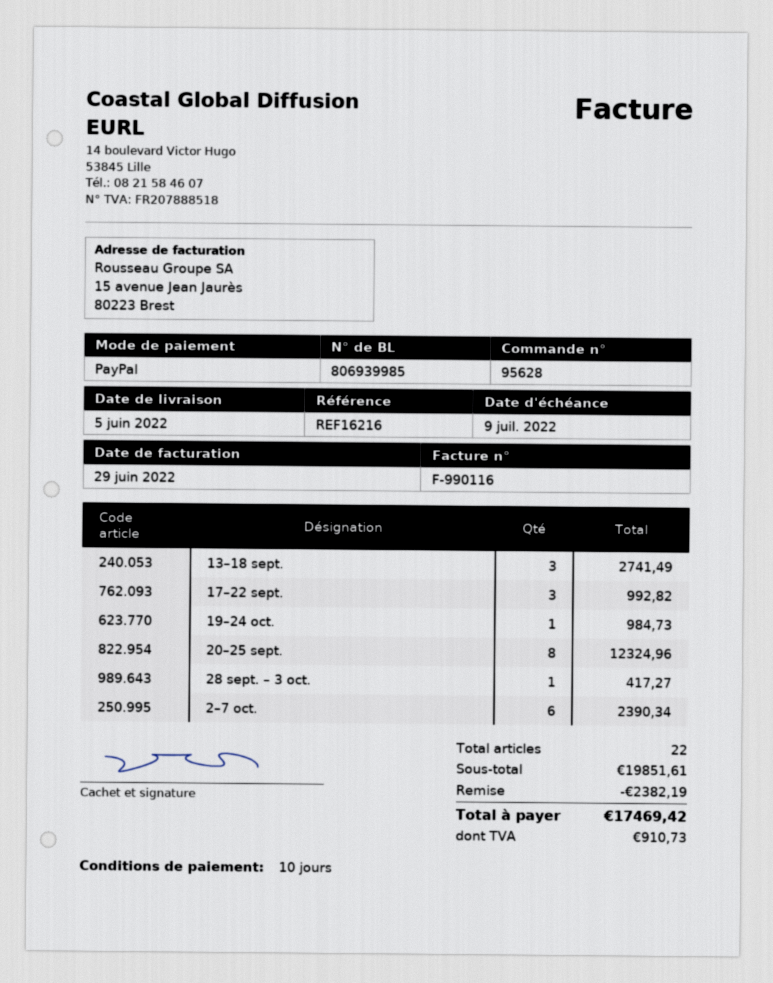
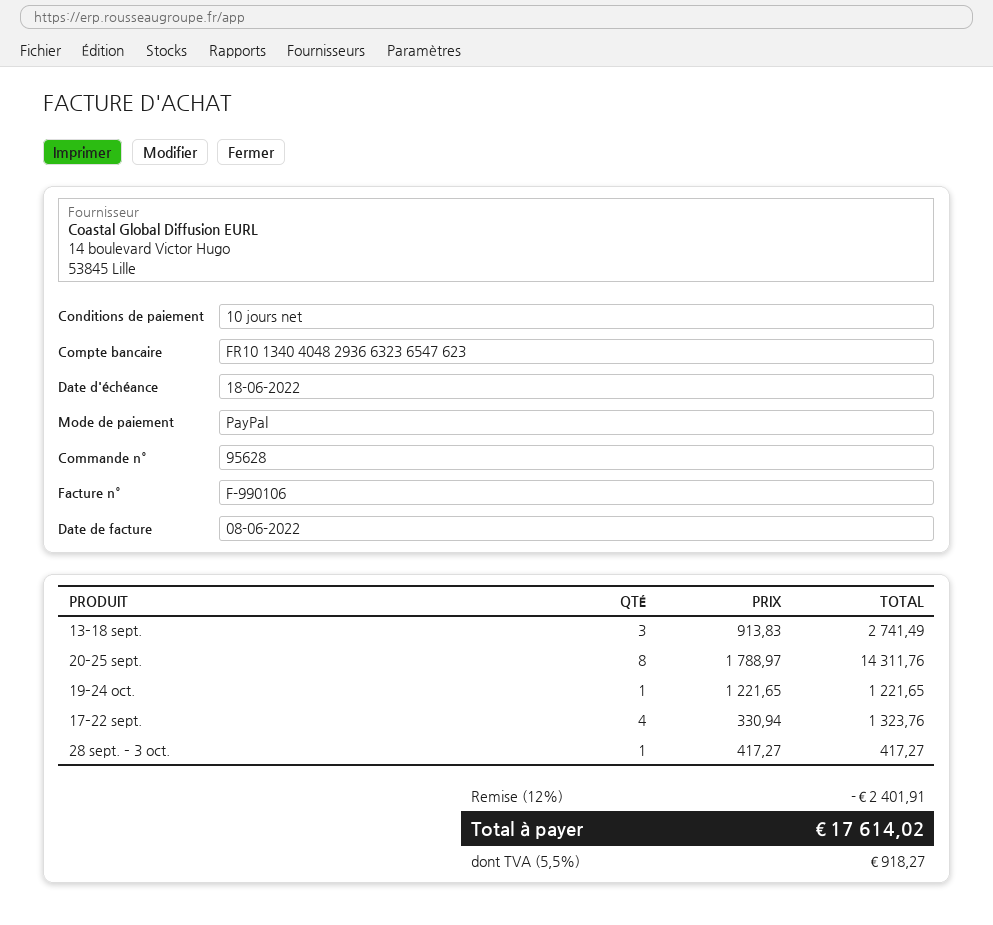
invoice number: F-990116 -> F-990106
invoice date: 2022-06-29 -> 2022-06-08
due date: 2022-07-09 -> 2022-06-18
17–22 sept.: 3 for 992.82 -> 4 for 1323.76
19–24 oct.: 1 for 984.73 -> 1 for 1221.65
20–25 sept.: 8 for 12324.96 -> 8 for 14311.76
2–7 oct.: 6 for 2390.34 -> none
discount: 2382.19 -> 2401.91
tax: 910.73 -> 918.27
total: 17469.42 -> 17614.02

